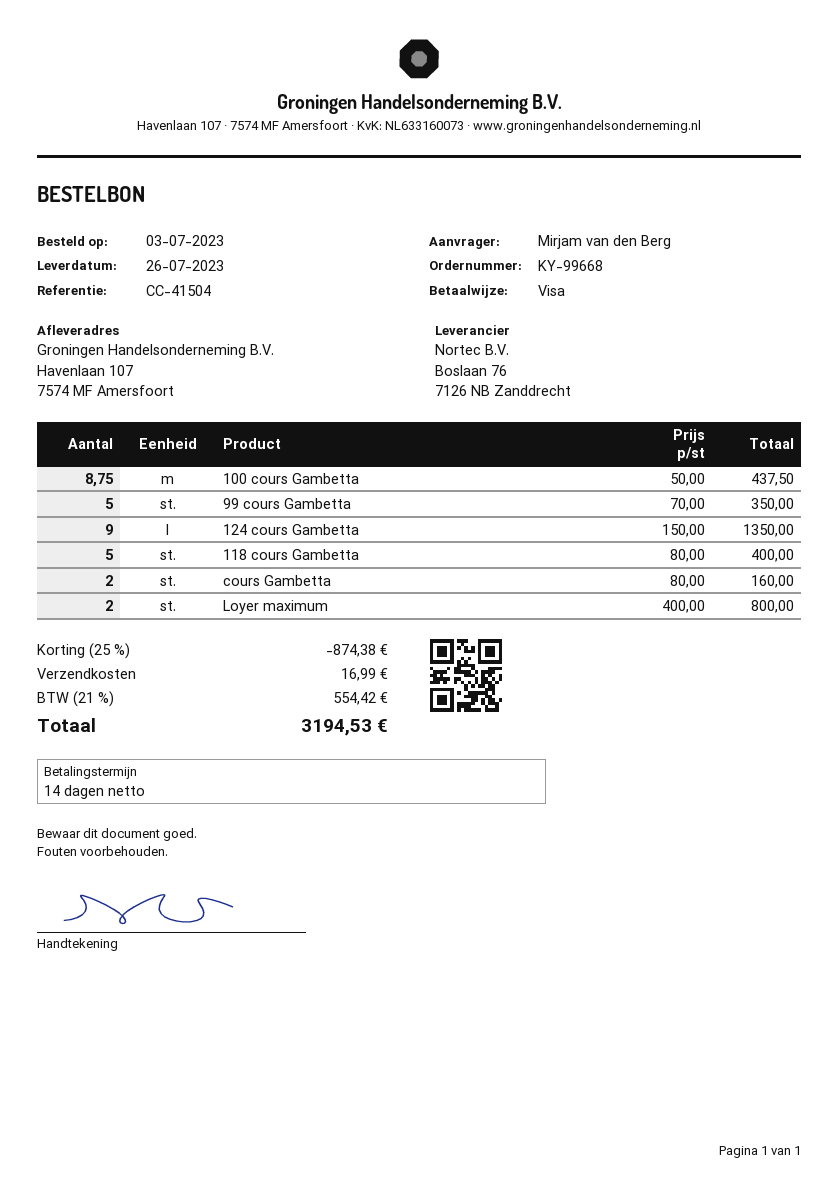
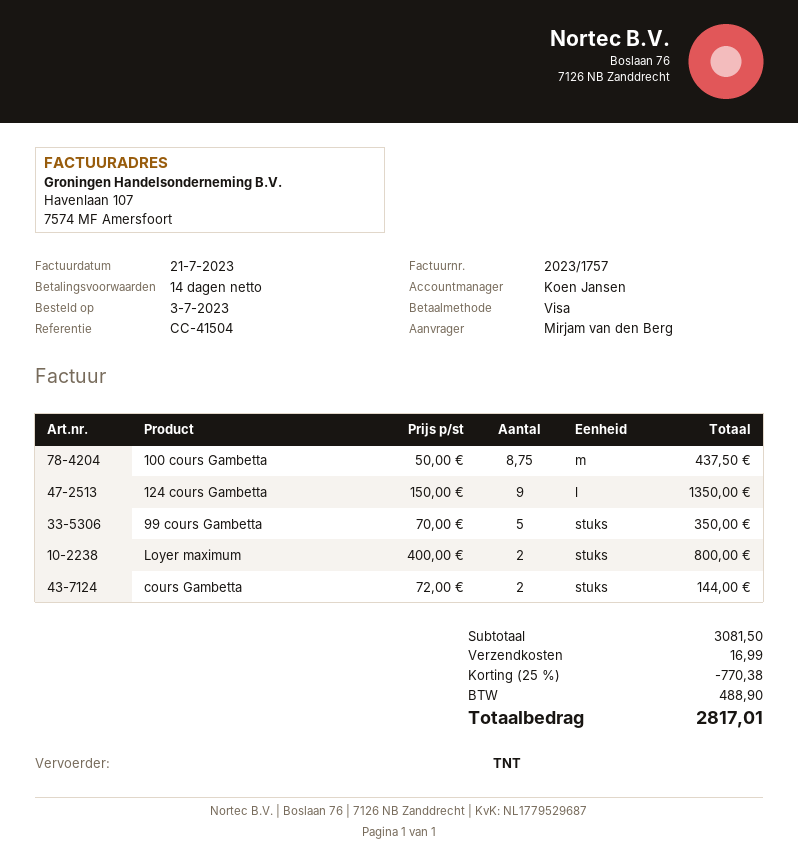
118 cours Gambetta: 5 x 80.00 = 400.00 -> none
cours Gambetta: 2 x 80.00 = 160.00 -> 2 x 72.00 = 144.00
discount: 25% = 874.38 -> 25% = 770.38
tax: 554.42 -> 488.90
total: 3194.53 -> 2817.01

